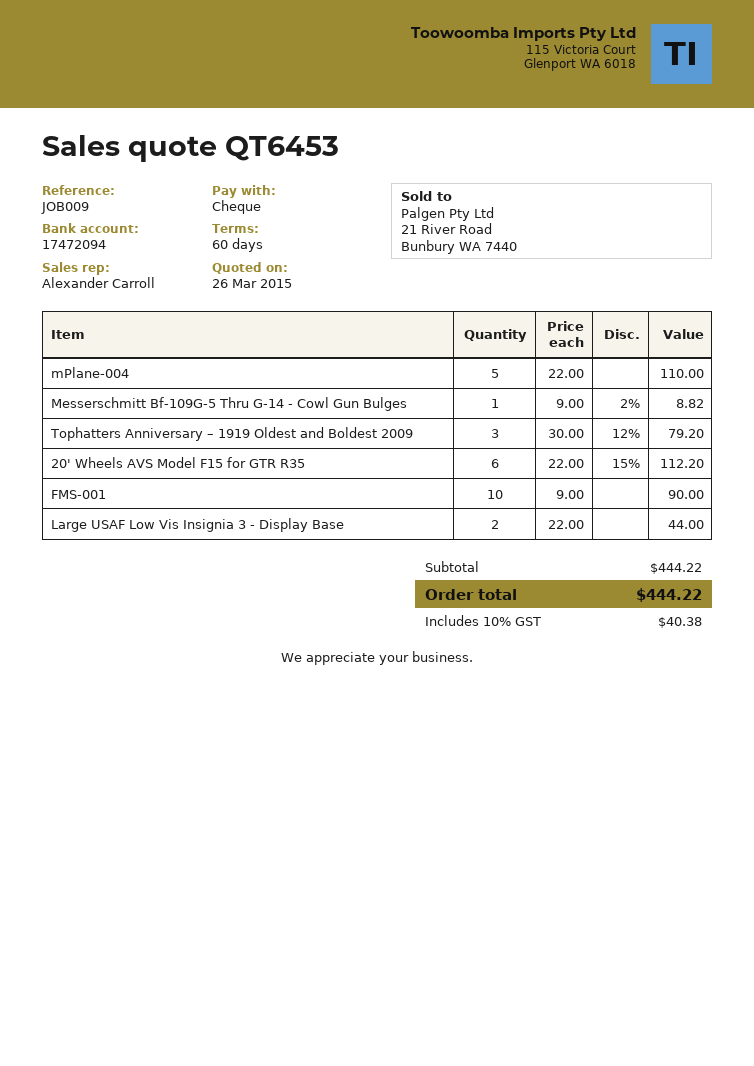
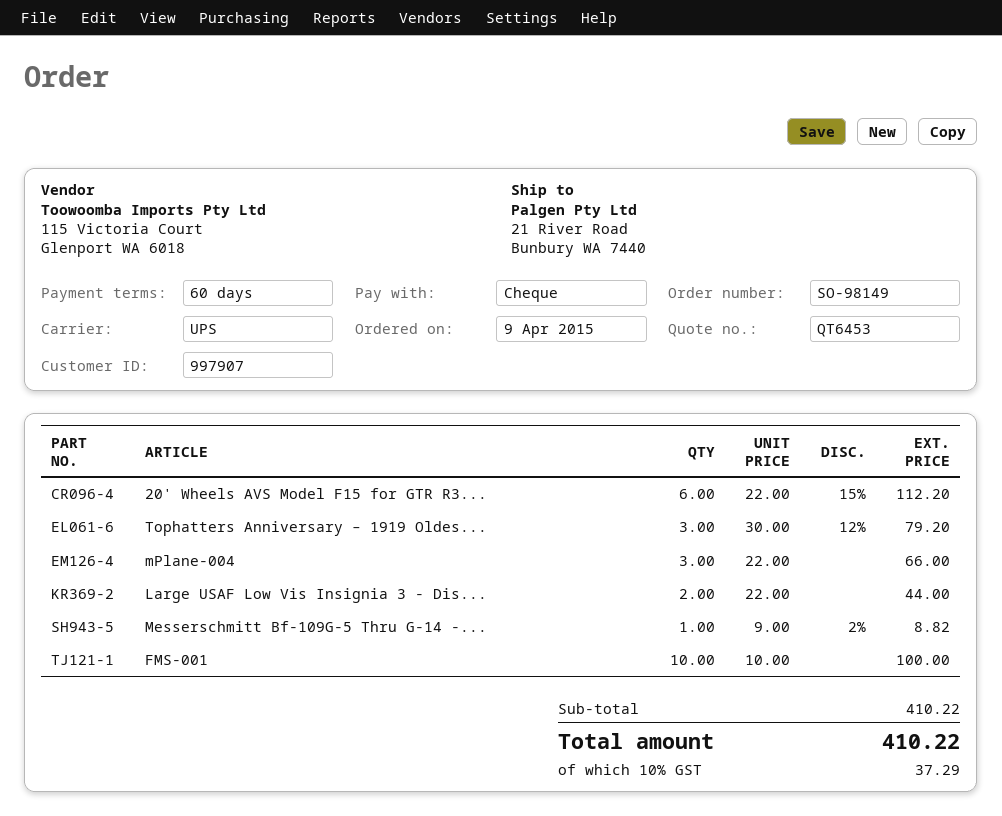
mPlane-004: 5 x 22.00 = 110.00 -> 3 x 22.00 = 66.00
FMS-001: 10 x 9.00 = 90.00 -> 10 x 10.00 = 100.00
subtotal: 444.22 -> 410.22
tax: 10% = 40.38 -> 10% = 37.29
total: 444.22 -> 410.22

